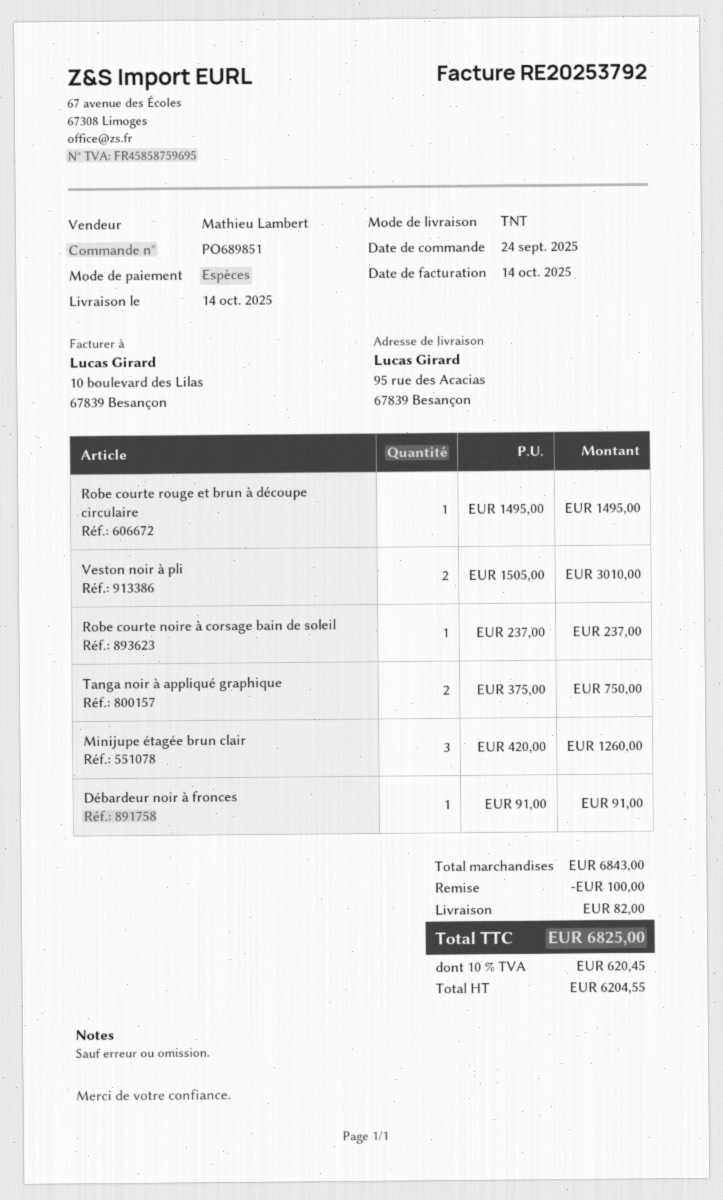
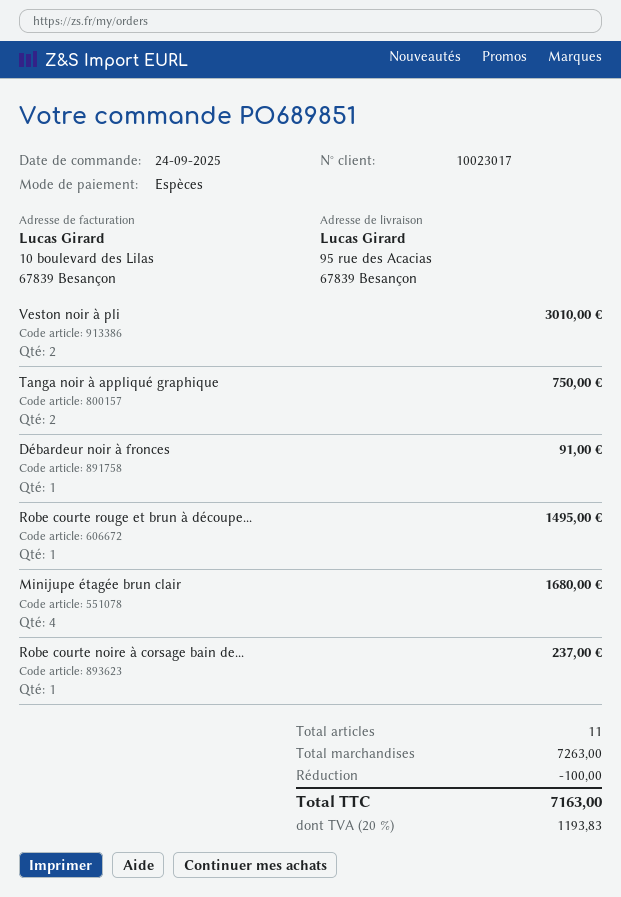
Minijupe étagée brun clair: 3 for 1260.00 -> 4 for 1680.00
subtotal: 6843.00 -> 7263.00
shipping: 82.00 -> none
tax: 10% = 620.45 -> 20% = 1193.83
total: 6825.00 -> 7163.00

